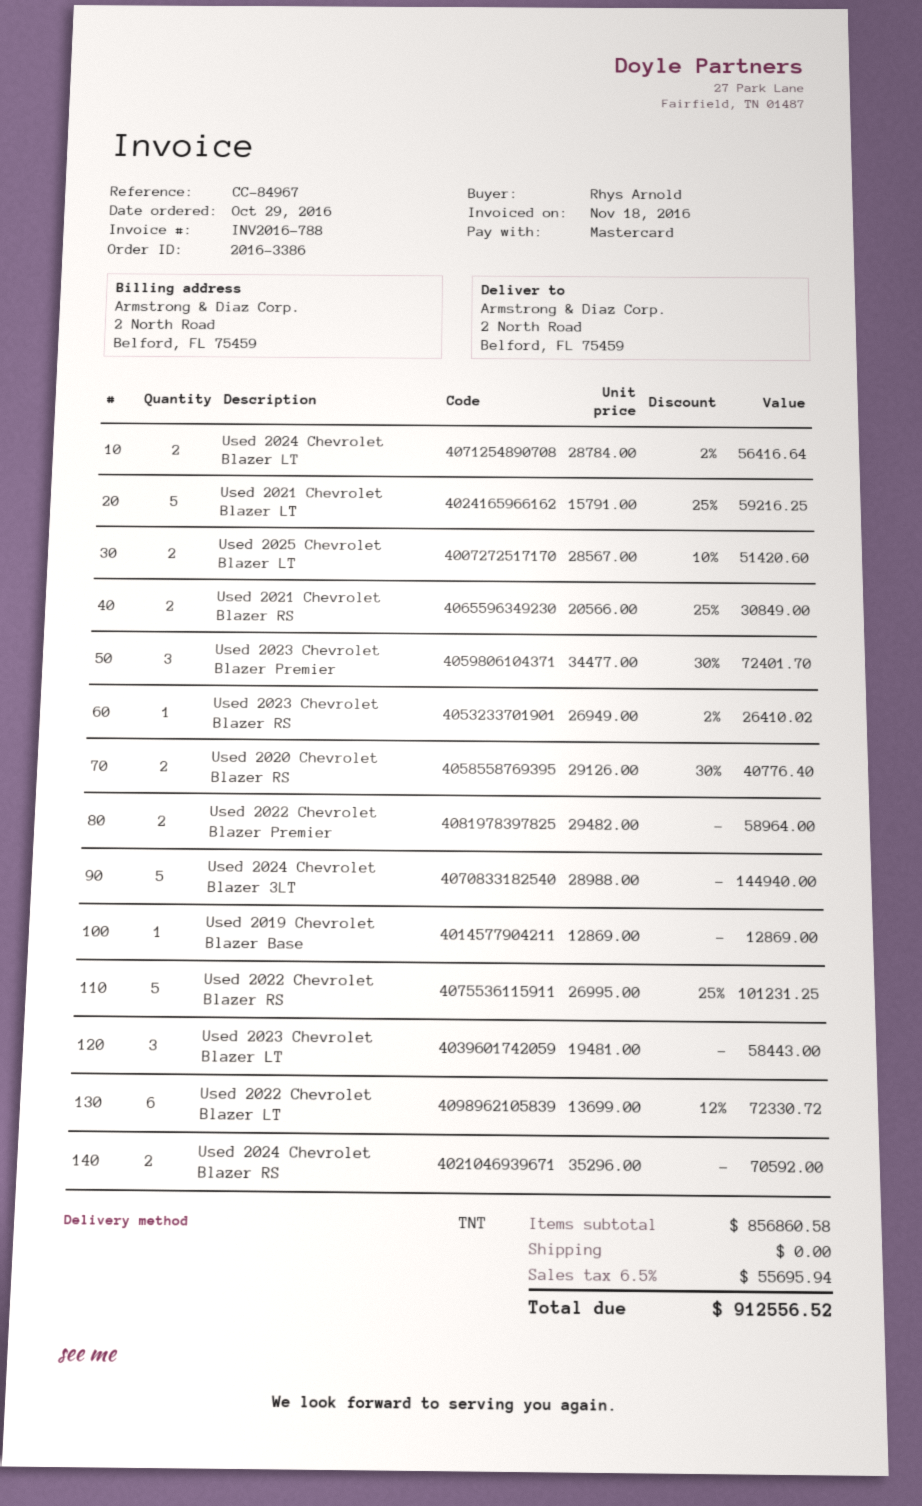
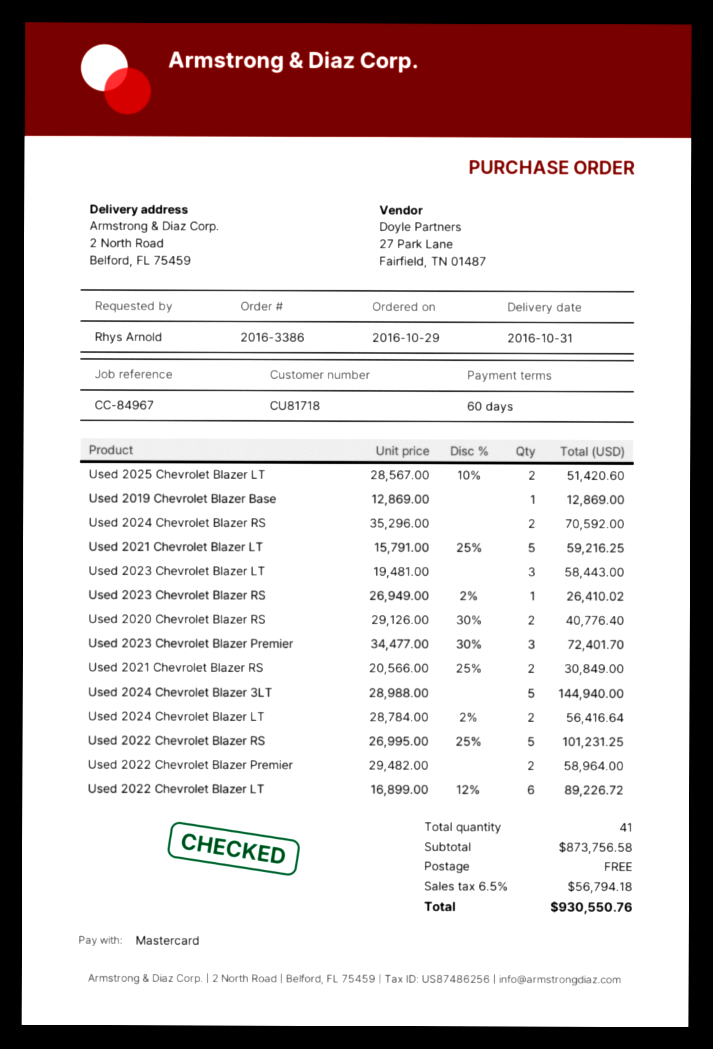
Used 2022 Chevrolet Blazer LT: 6 x 13699.00 - 12% = 72330.72 -> 6 x 16899.00 - 12% = 89226.72
subtotal: 856860.58 -> 873756.58
tax: 6.5% = 55695.94 -> 6.5% = 56794.18
total: 912556.52 -> 930550.76

